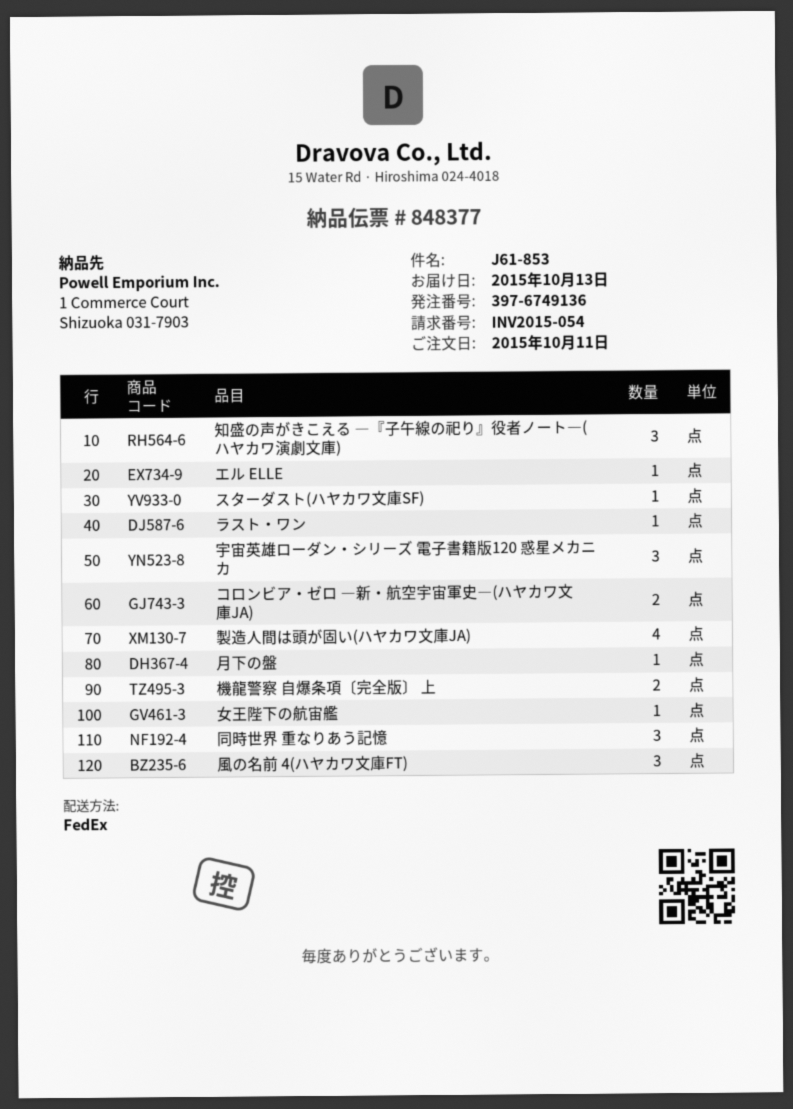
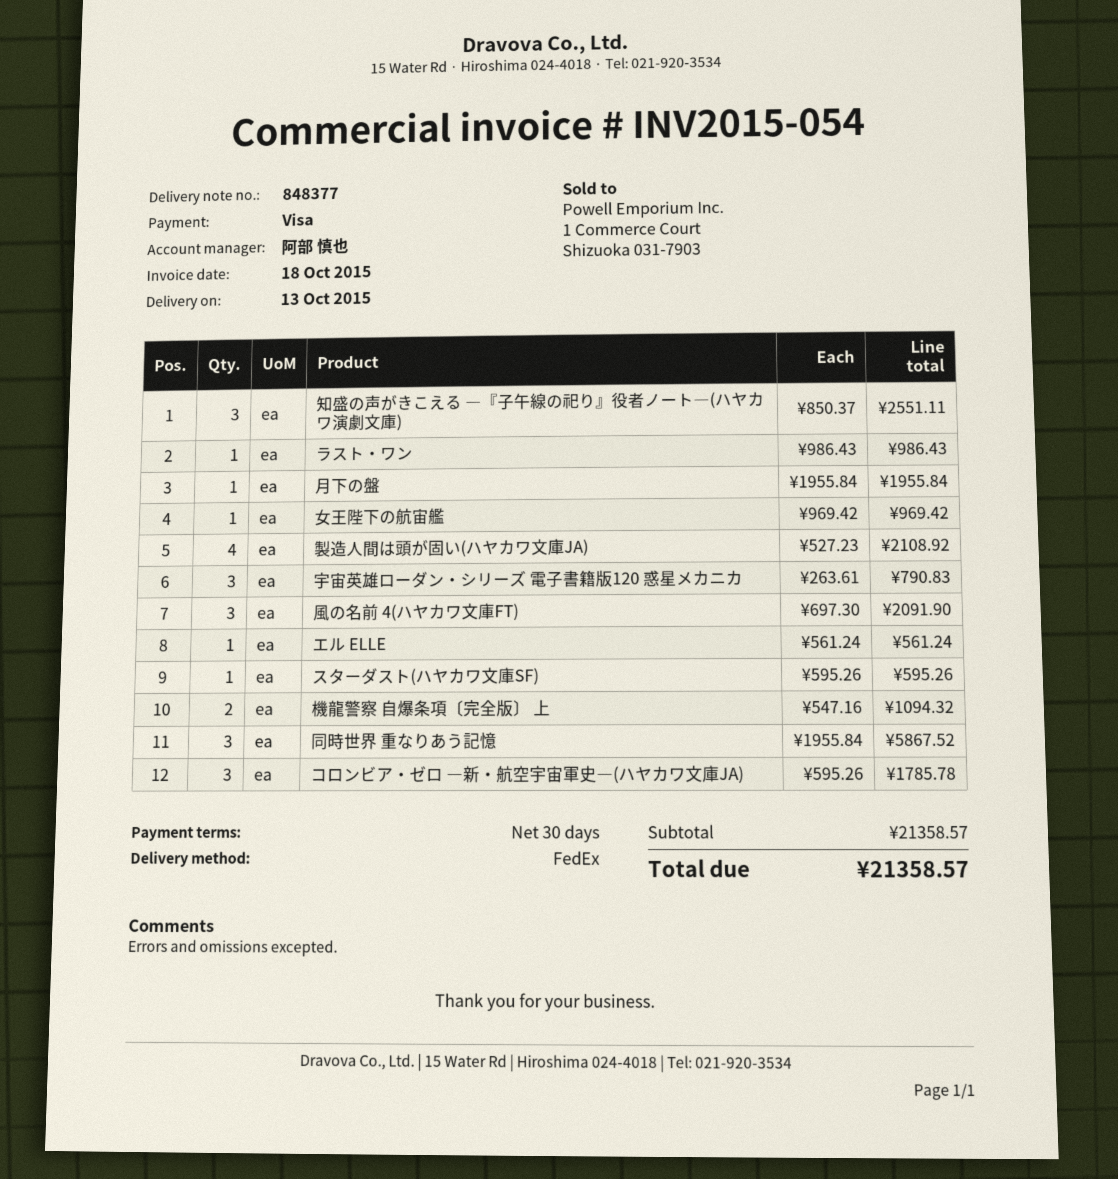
コロンビア・ゼロ ―新・航空宇宙軍史―(ハヤカワ文庫JA): 2 -> 3

